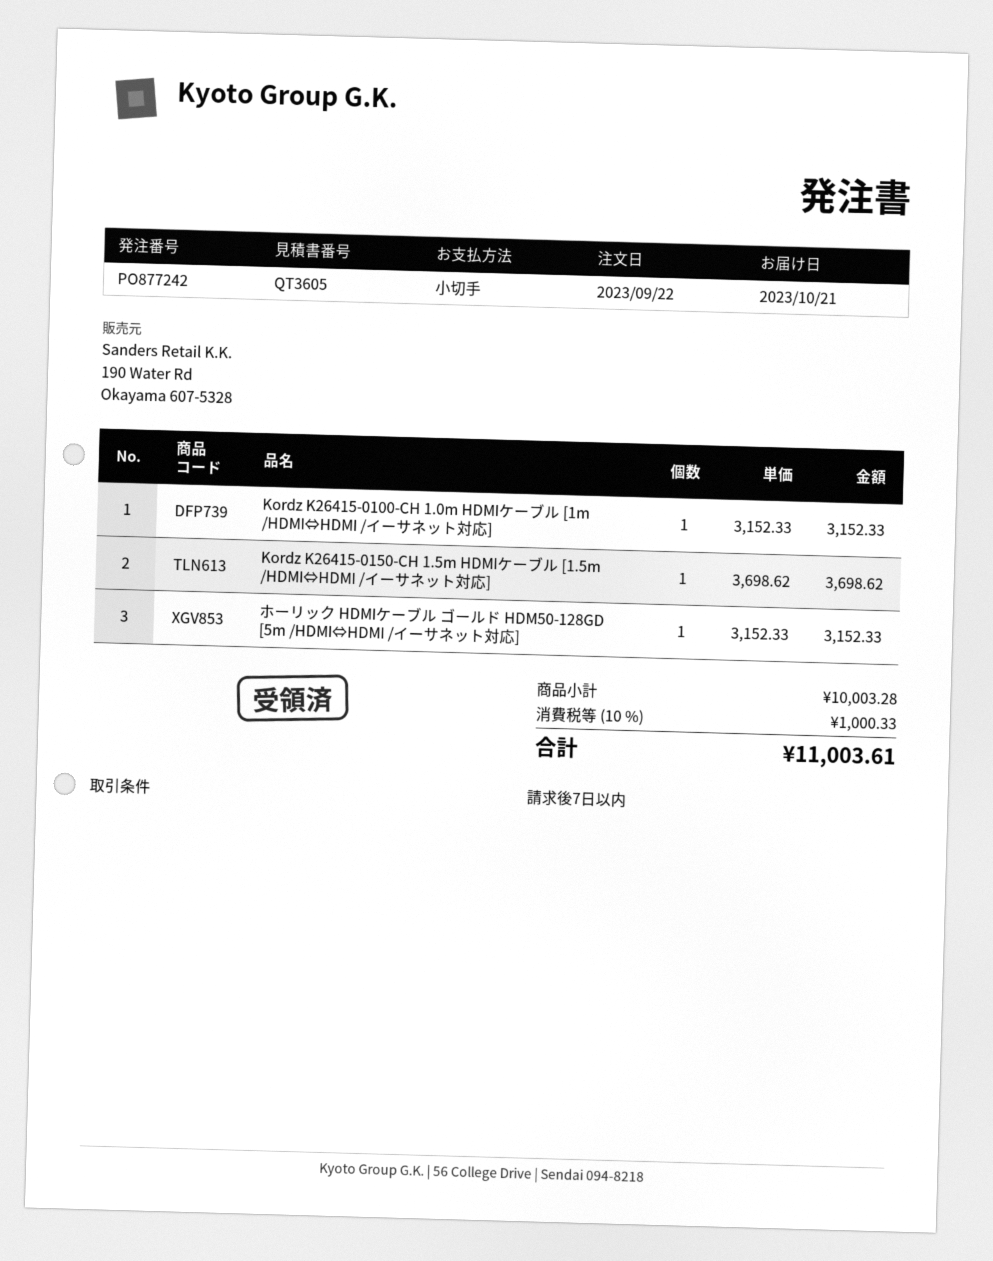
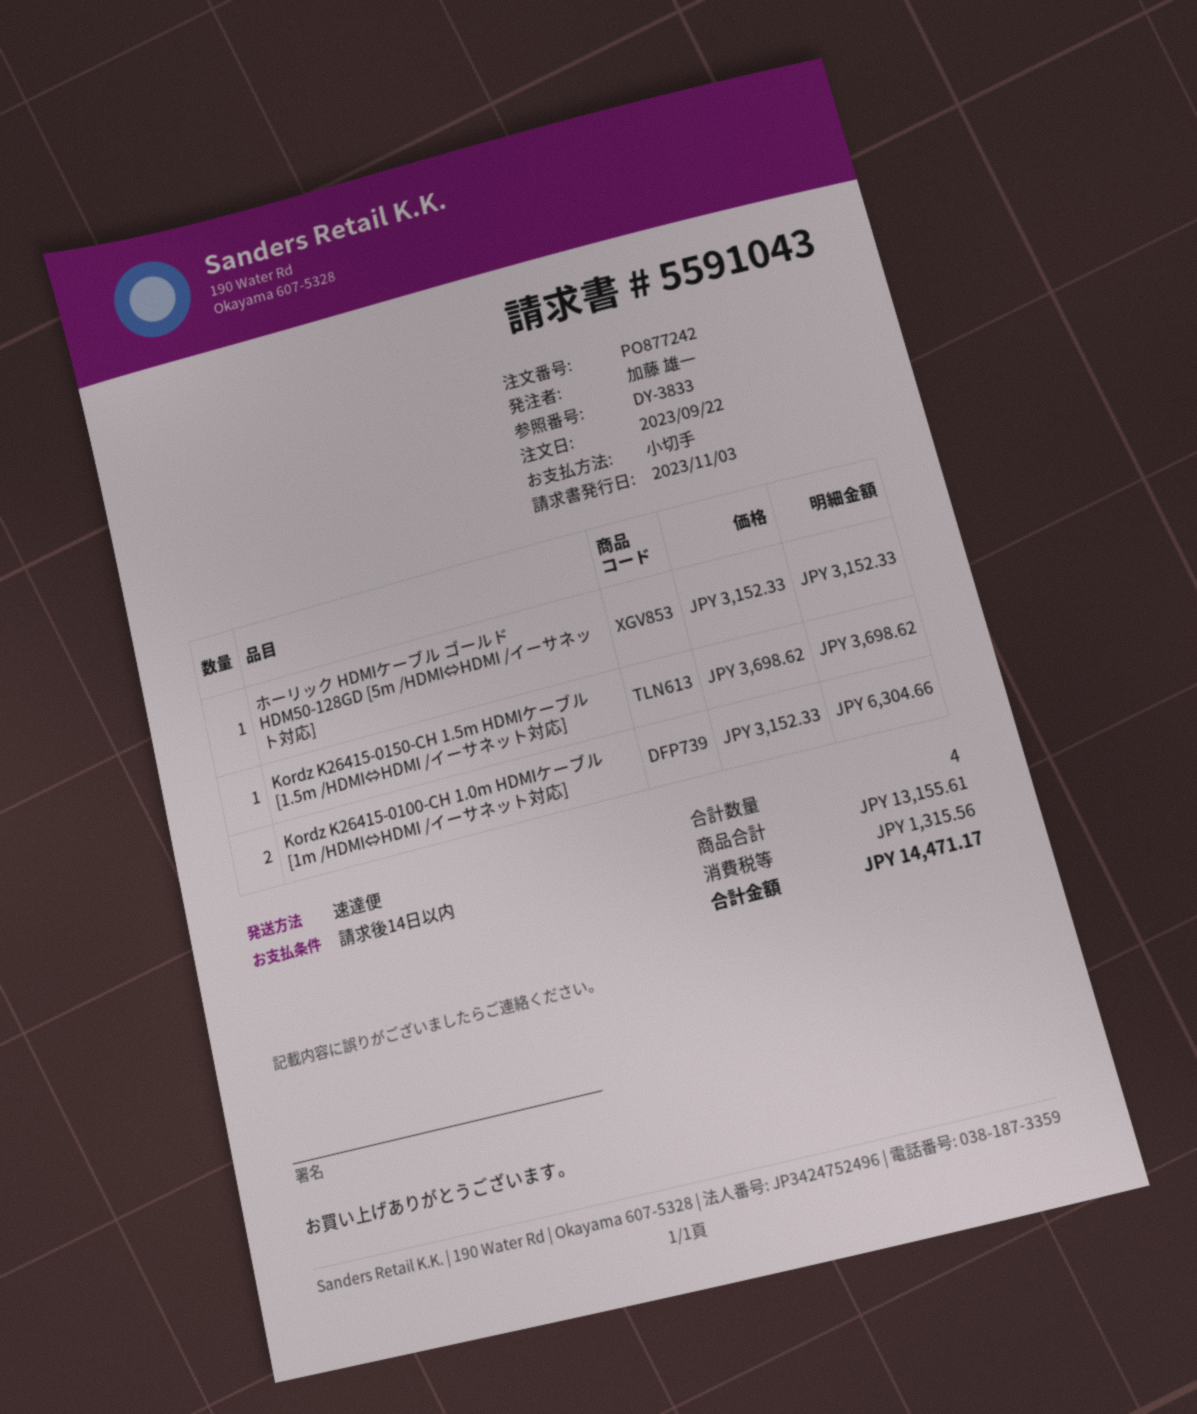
payment terms: 7 days -> 14 days
Kordz K26415-0100-CH 1.0m HDMIケーブル [1m /HDMI⇔HDMI /イーサネット対応]: 1 x 3152.33 = 3152.33 -> 2 x 3152.33 = 6304.66
subtotal: 10003.28 -> 13155.61
tax: 1000.33 -> 1315.56
total: 11003.61 -> 14471.17

